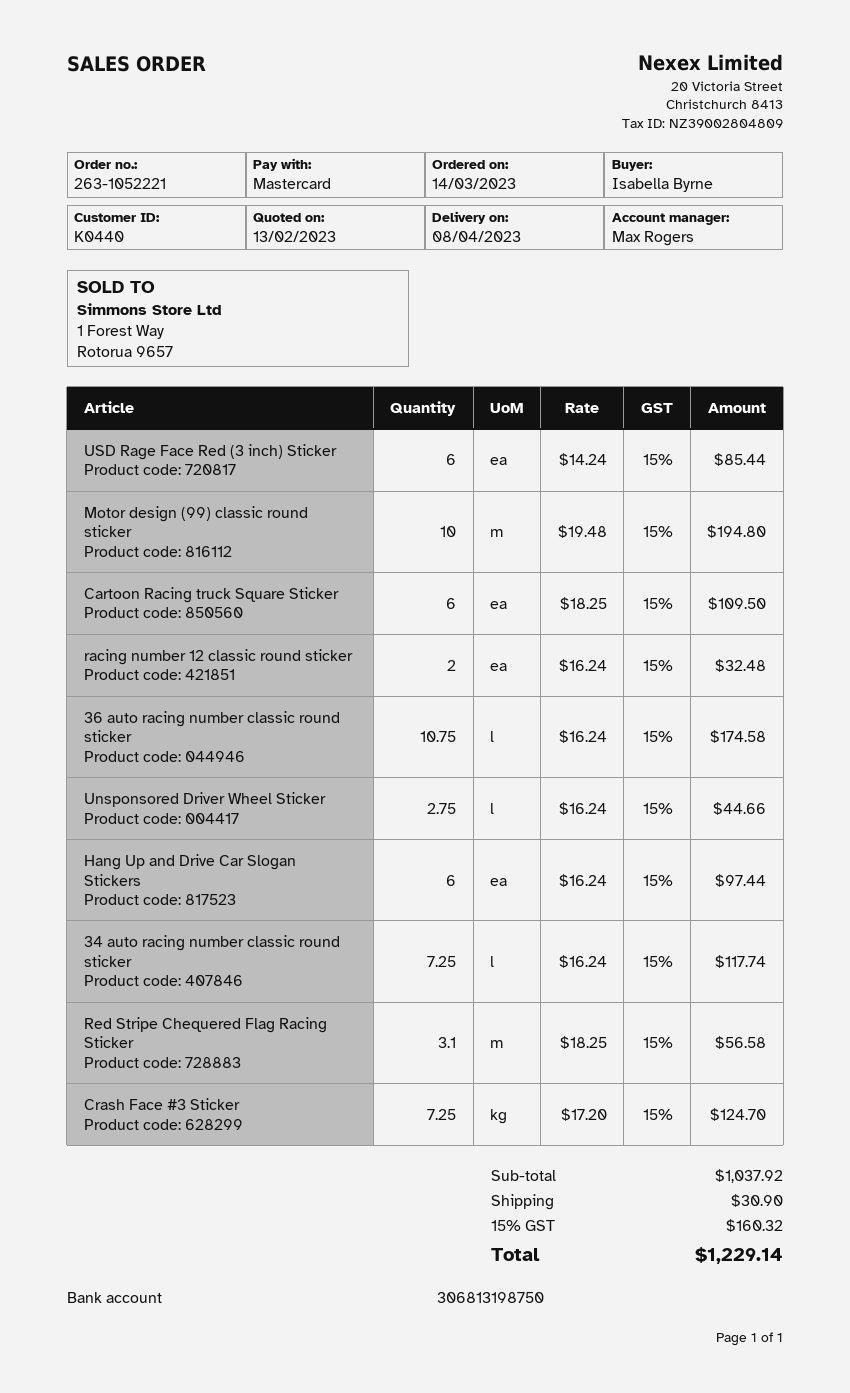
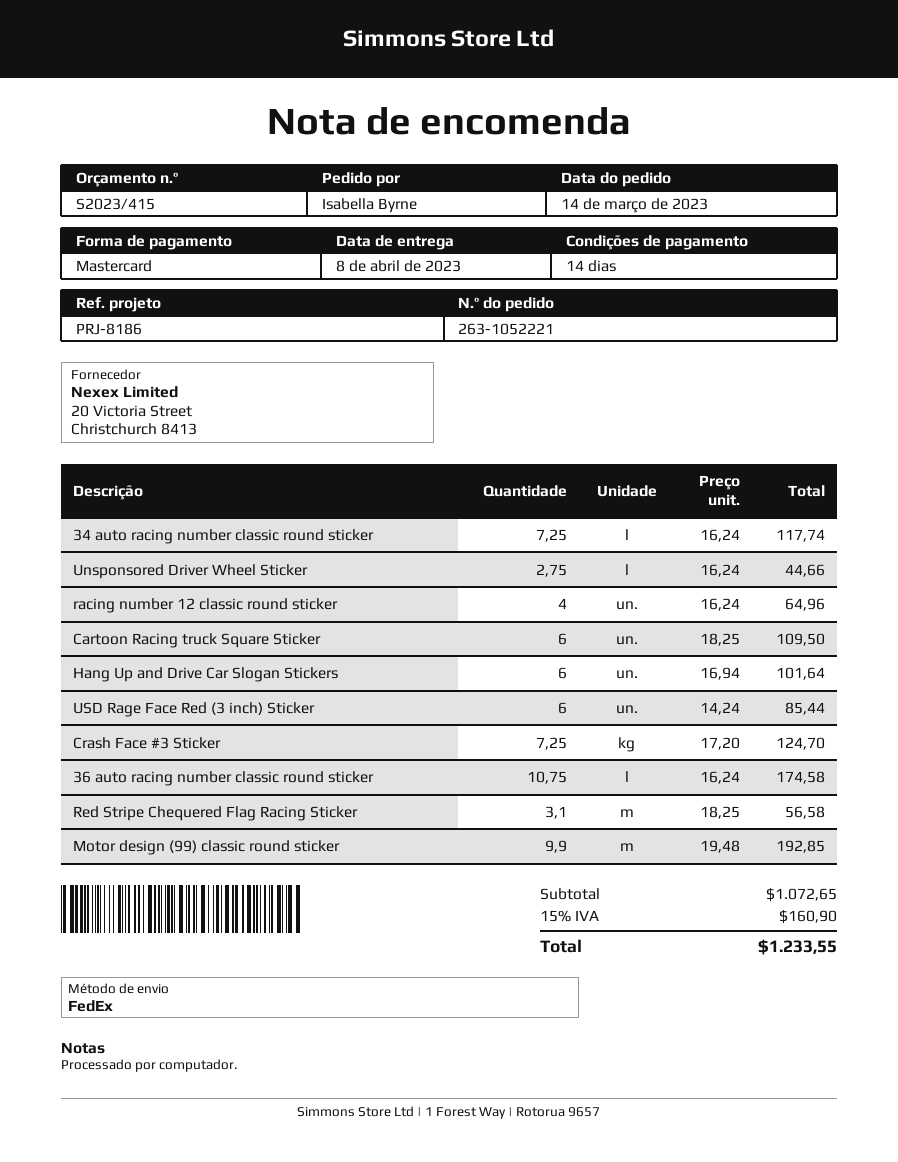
Motor design (99) classic round sticker: 10 x 19.48 = 194.80 -> 9.9 x 19.48 = 192.85
racing number 12 classic round sticker: 2 x 16.24 = 32.48 -> 4 x 16.24 = 64.96
Hang Up and Drive Car Slogan Stickers: 6 x 16.24 = 97.44 -> 6 x 16.94 = 101.64
subtotal: 1037.92 -> 1072.65
shipping: 30.90 -> none
tax: 15% = 160.32 -> 15% = 160.90
total: 1229.14 -> 1233.55

